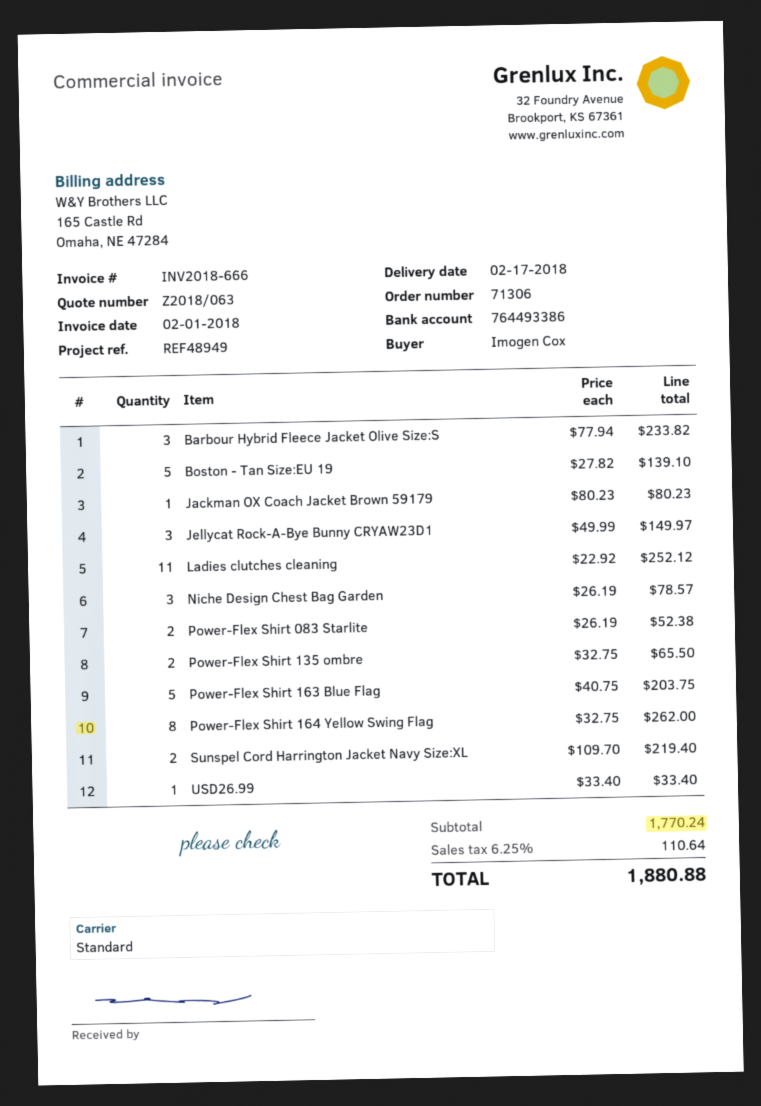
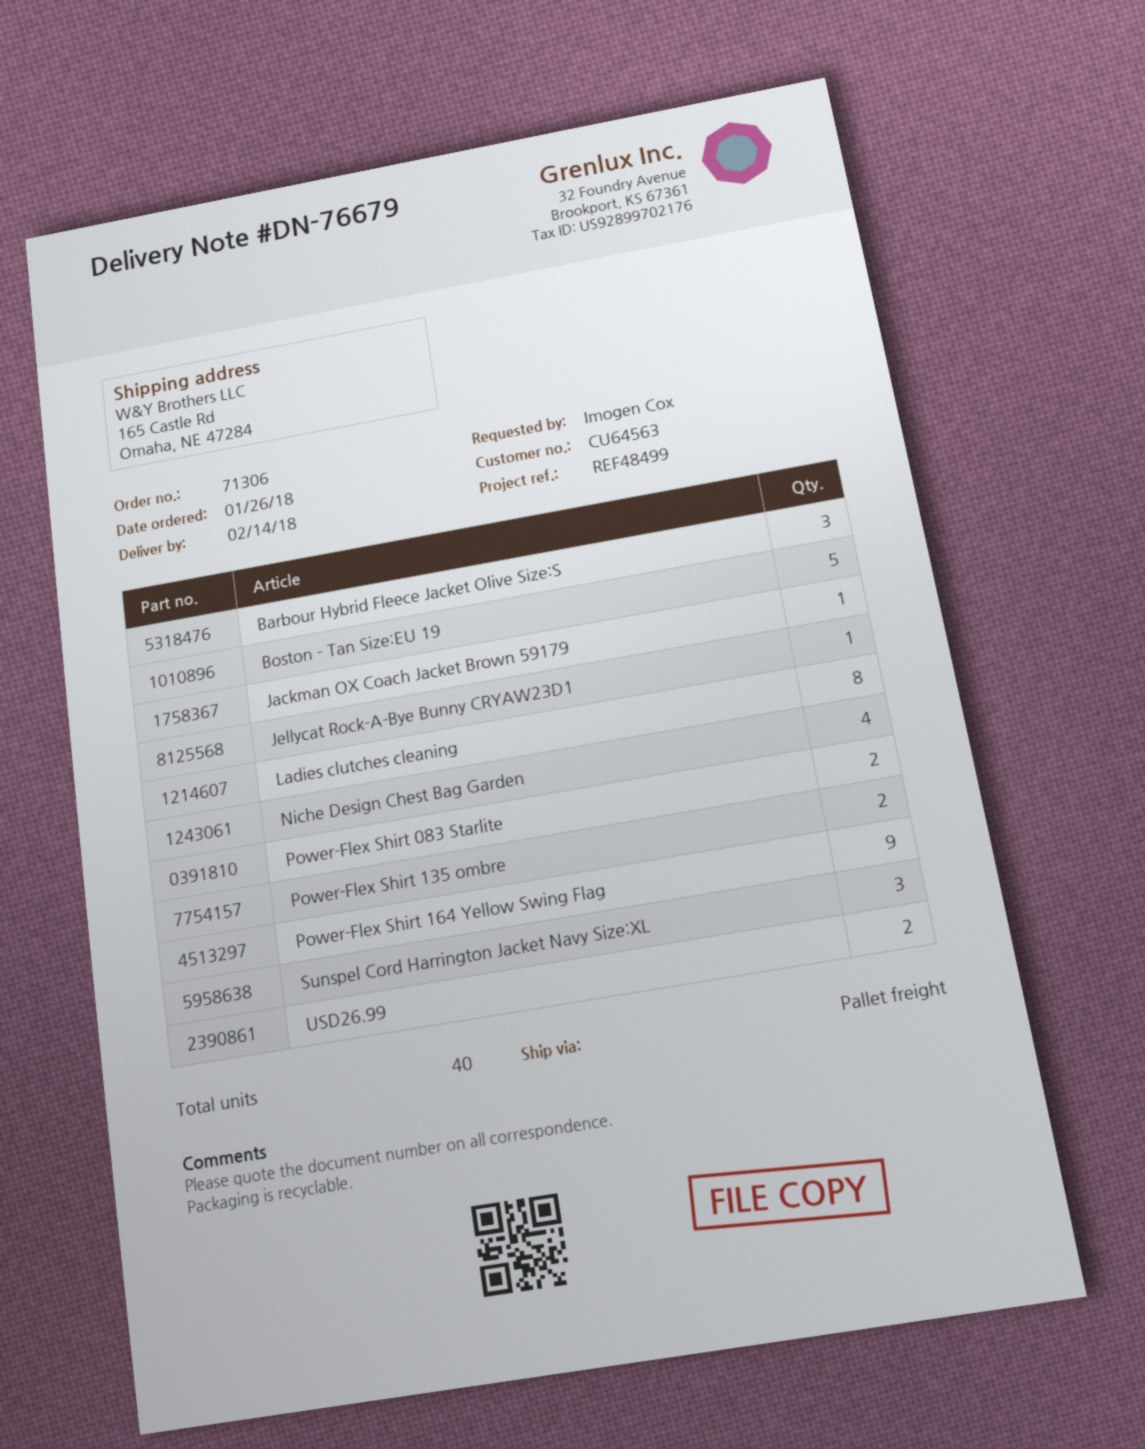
delivery date: 2018-02-17 -> 2018-02-14
reference: REF48949 -> REF48499
shipping method: standard -> pallet freight
Jellycat Rock-A-Bye Bunny CRYAW23D1: 3 -> 1
Ladies clutches cleaning: 11 -> 8
Niche Design Chest Bag Garden: 3 -> 4
Power-Flex Shirt 163 Blue Flag: 5 -> none
Power-Flex Shirt 164 Yellow Swing Flag: 8 -> 9
Sunspel Cord Harrington Jacket Navy Size:XL: 2 -> 3
USD26.99: 1 -> 2

